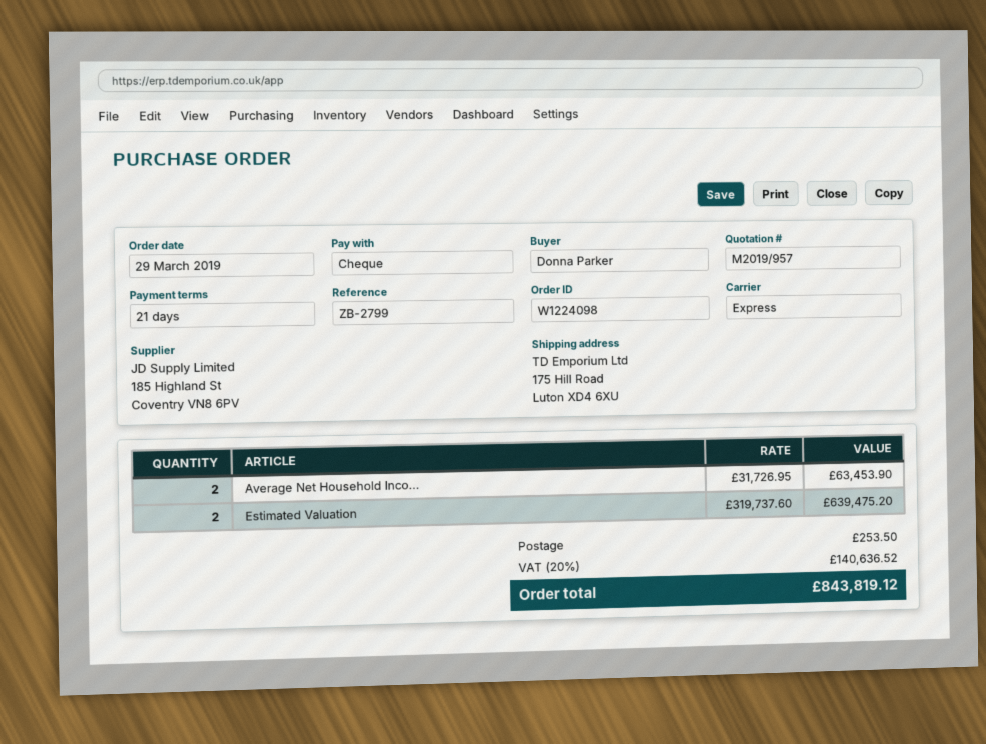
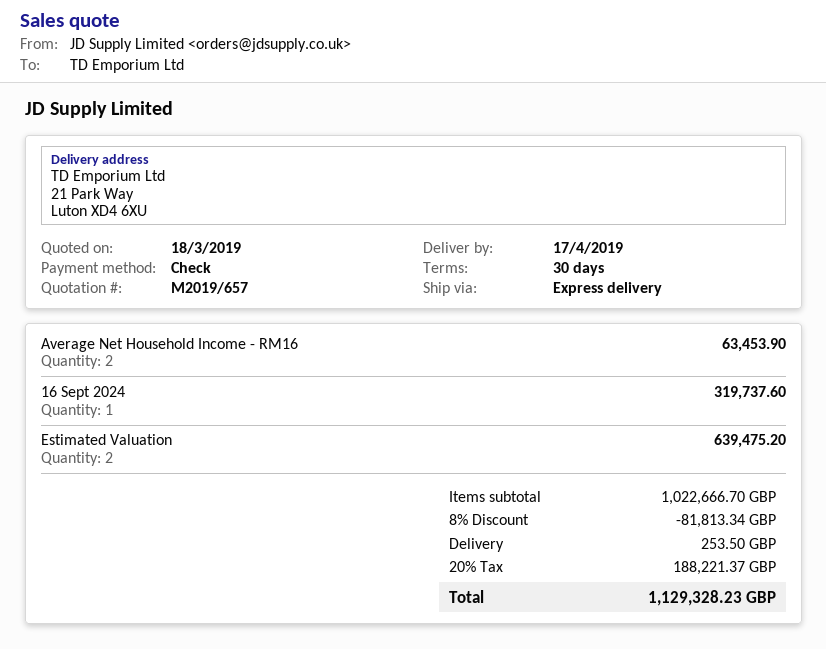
quote number: M2019/957 -> M2019/657
payment terms: 21 days -> 30 days
ship to: 175 Hill Road, Luton XD4 6XU -> 21 Park Way, Luton XD4 6XU
16 Sept 2024: none -> 1 for 319737.60
discount: none -> 8% = 81813.34
tax: 20% = 140636.52 -> 20% = 188221.37
total: 843819.12 -> 1129328.23

